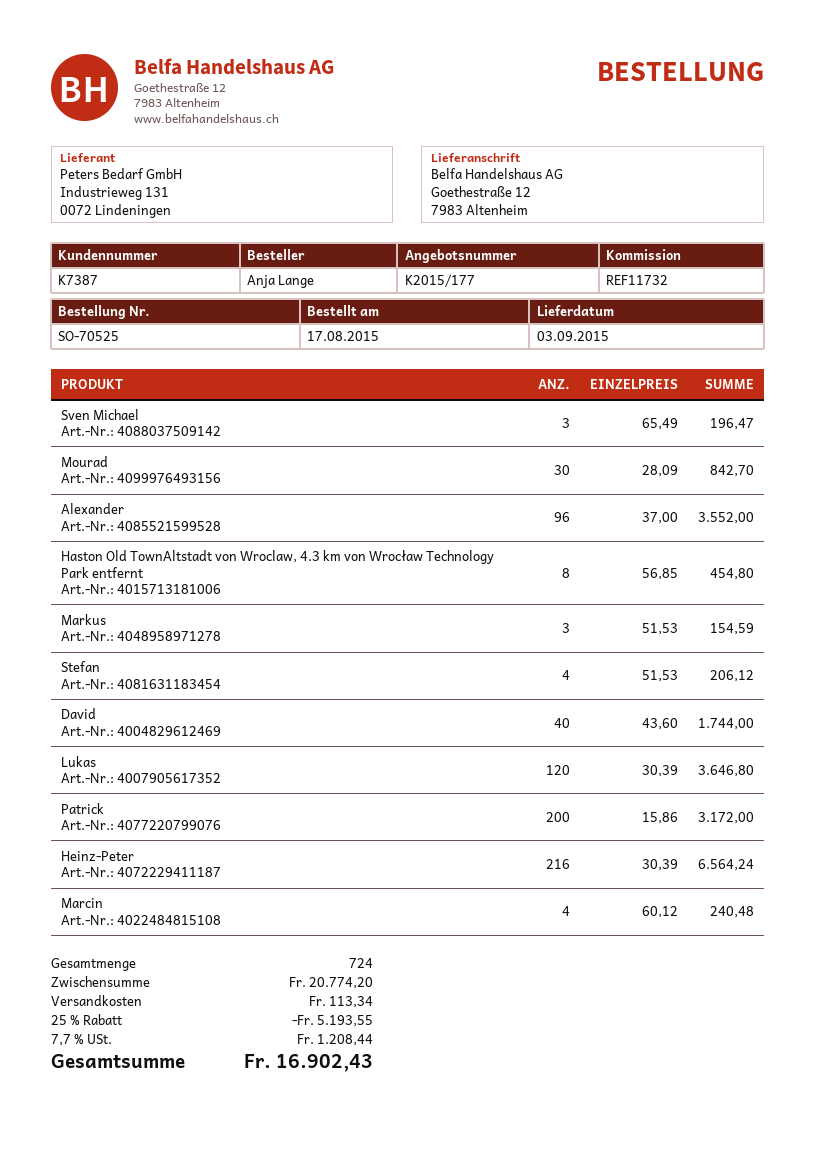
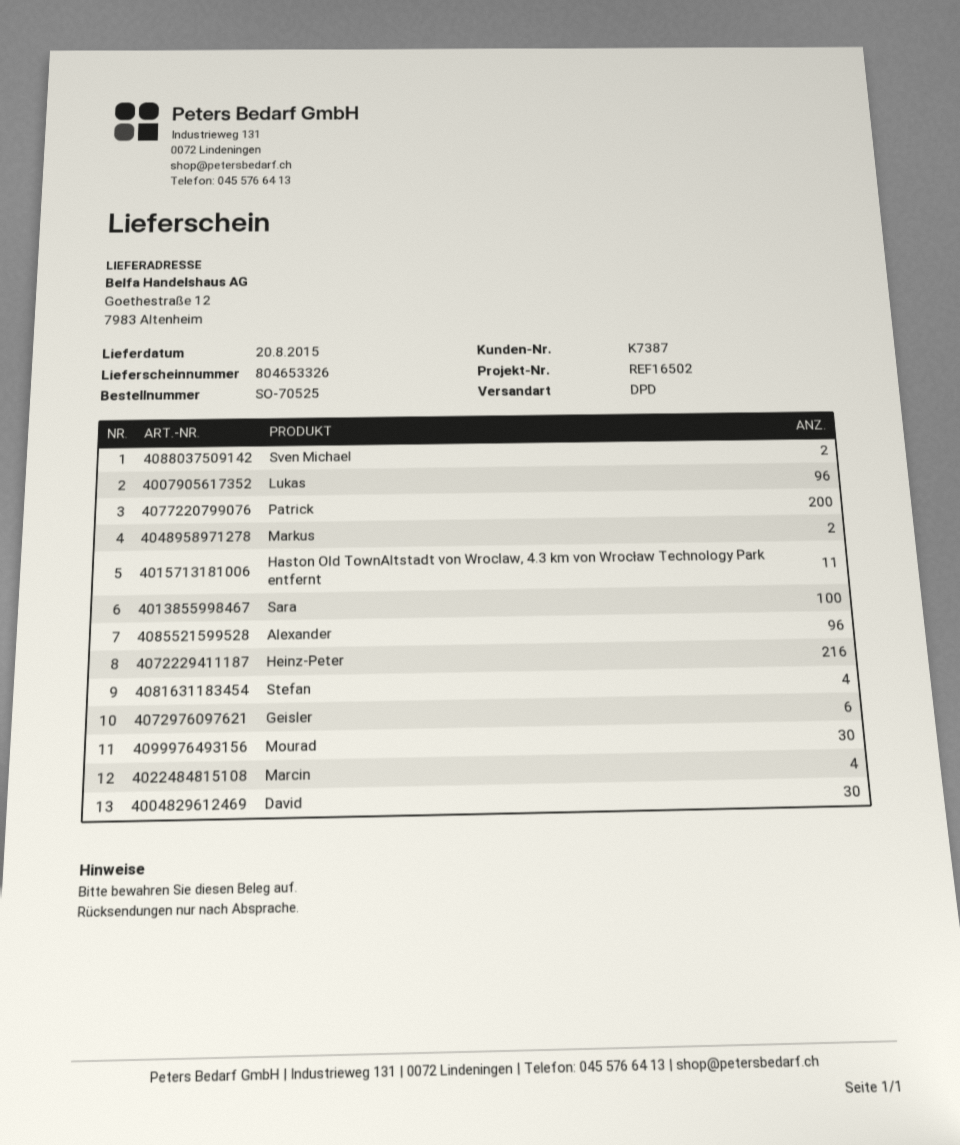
delivery date: 2015-09-03 -> 2015-08-20
reference: REF11732 -> REF16502
Sven Michael: 3 -> 2
Haston Old TownAltstadt von Wroclaw, 4.3 km von Wrocław Technology Park entfernt: 8 -> 11
Markus: 3 -> 2
David: 40 -> 30
Lukas: 120 -> 96
Sara: none -> 100
Geisler: none -> 6

